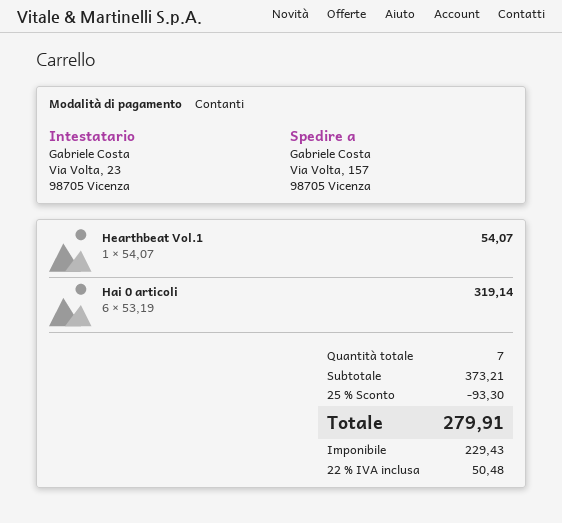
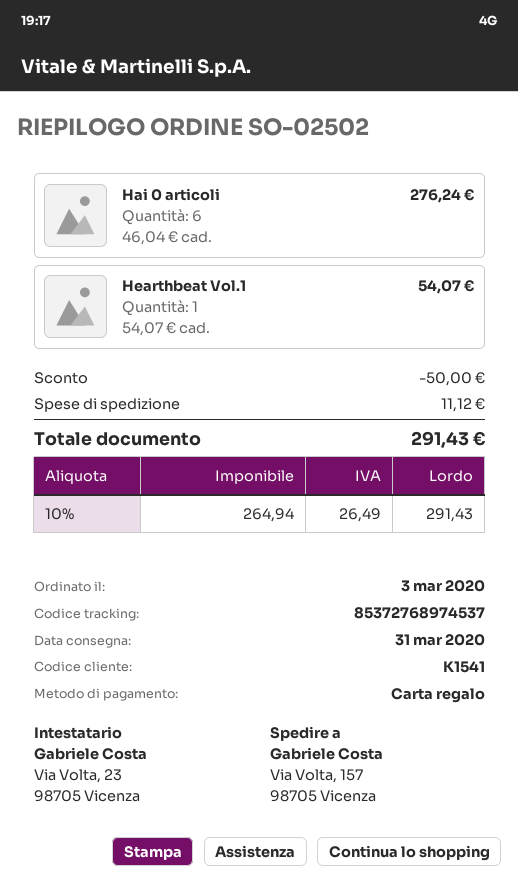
payment method: cash -> gift card
Hai 0 articoli: 6 x 53.19 = 319.14 -> 6 x 46.04 = 276.24
discount: 93.30 -> 50.00
shipping: none -> 11.12
net: 229.43 -> 264.94
tax: 22% = 50.48 -> 10% = 26.49
total: 279.91 -> 291.43

